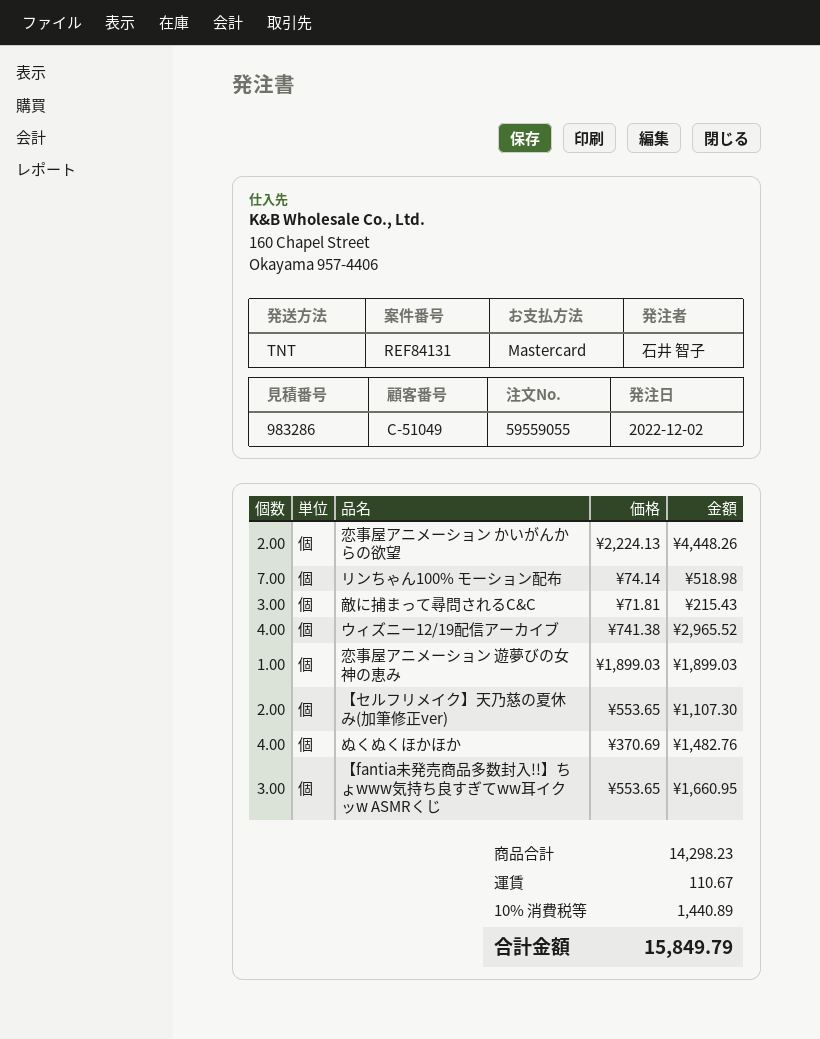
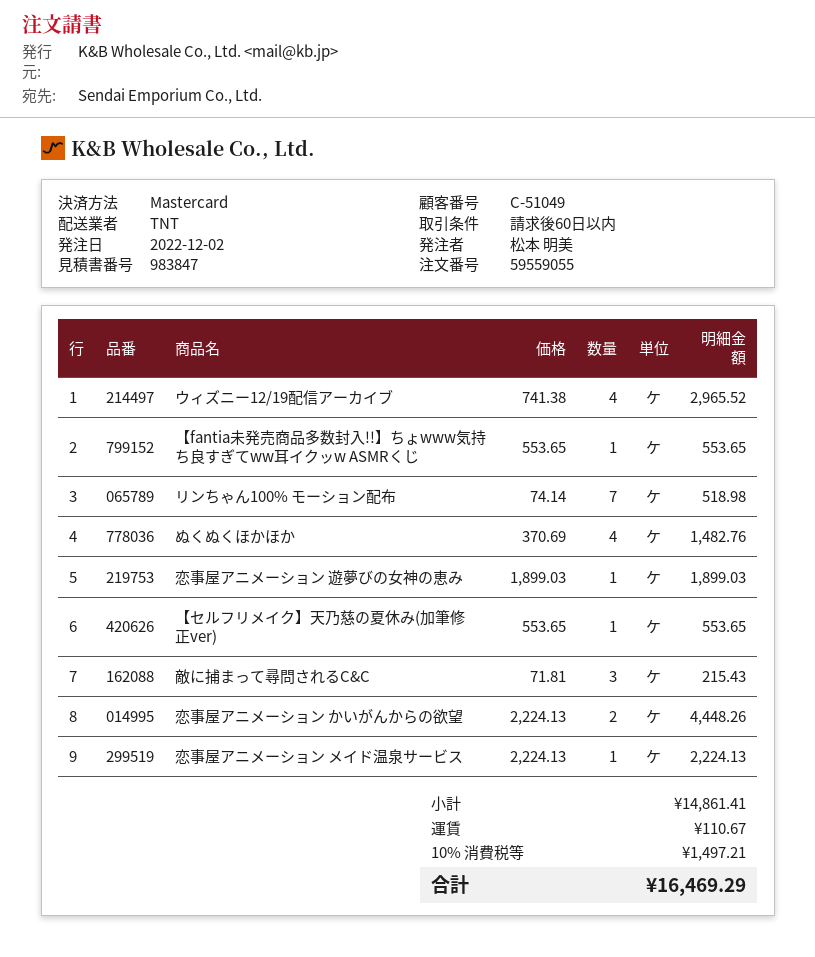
quote number: 983286 -> 983847
ordered by: 石井 智子 -> 松本 明美
【セルフリメイク】天乃慈の夏休み(加筆修正ver): 2 x 553.65 = 1107.30 -> 1 x 553.65 = 553.65
【fantia未発売商品多数封入!!】ちょwww気持ち良すぎてww耳イクッw ASMRくじ: 3 x 553.65 = 1660.95 -> 1 x 553.65 = 553.65
恋事屋アニメーション メイド温泉サービス: none -> 1 x 2224.13 = 2224.13
subtotal: 14298.23 -> 14861.41
tax: 10% = 1440.89 -> 10% = 1497.21
total: 15849.79 -> 16469.29

